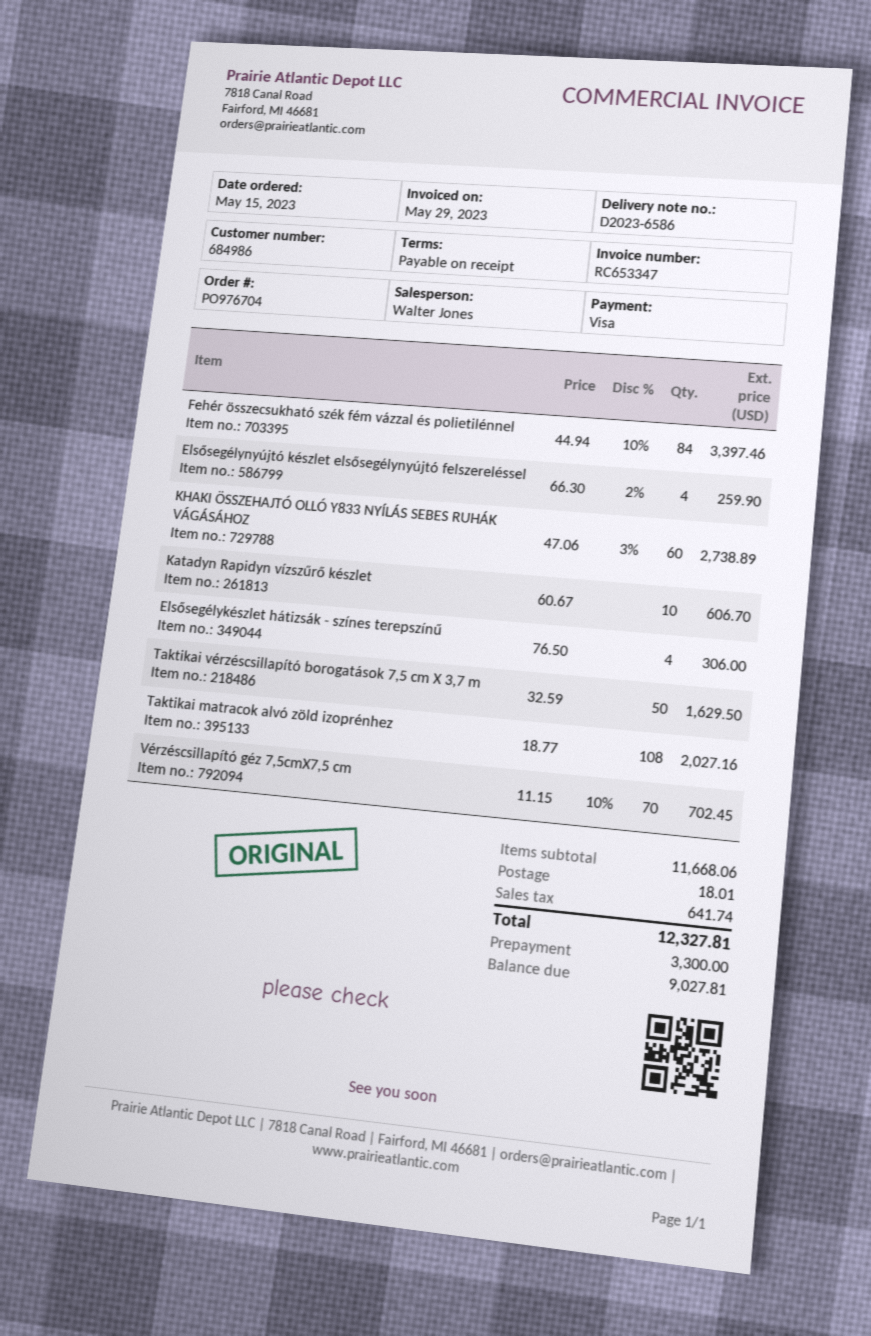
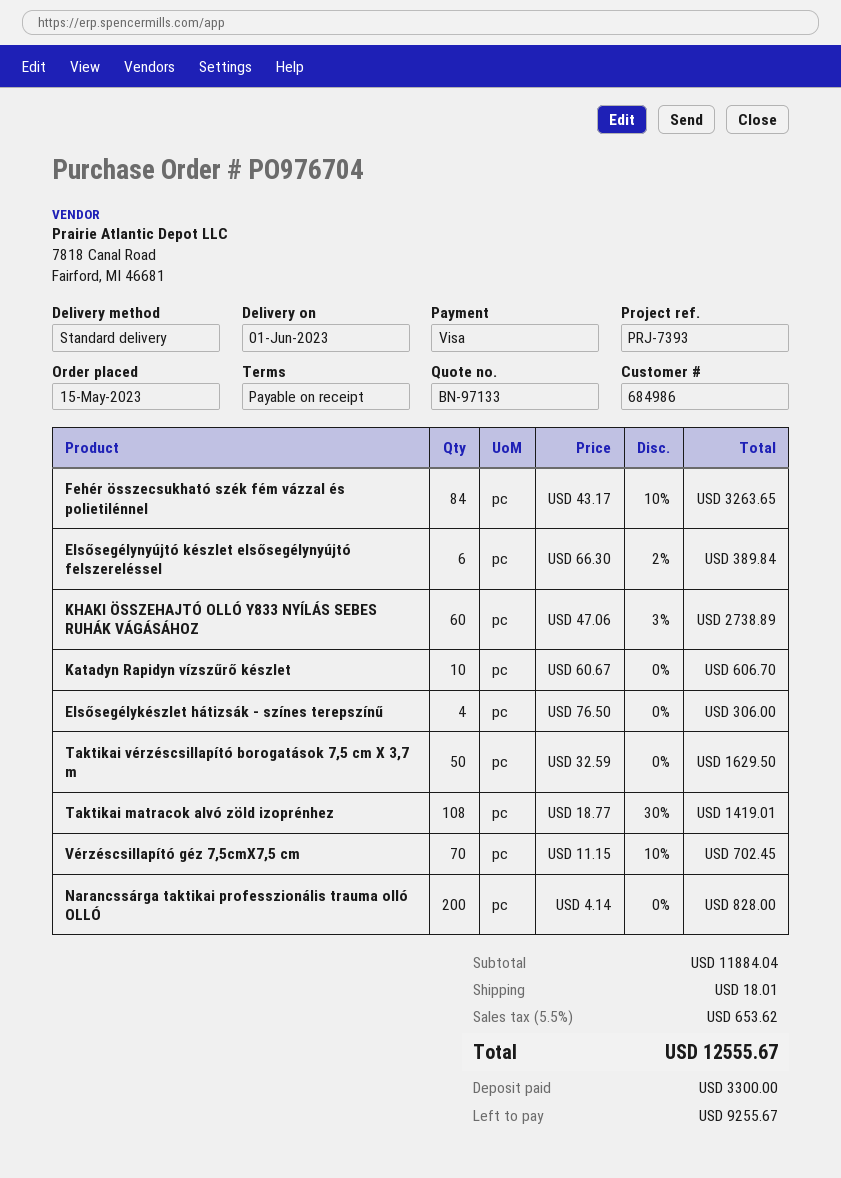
Fehér összecsukható szék fém vázzal és polietilénnel: 84 x 44.94 - 10% = 3397.46 -> 84 x 43.17 - 10% = 3263.65
Elsősegélynyújtó készlet elsősegélynyújtó felszereléssel: 4 x 66.30 - 2% = 259.90 -> 6 x 66.30 - 2% = 389.84
Taktikai matracok alvó zöld izoprénhez: 108 x 18.77 = 2027.16 -> 108 x 18.77 - 30% = 1419.01
Narancssárga taktikai professzionális trauma olló OLLÓ: none -> 200 x 4.14 = 828.00
subtotal: 11668.06 -> 11884.04
tax: 641.74 -> 653.62
total: 12327.81 -> 12555.67
balance: 9027.81 -> 9255.67

